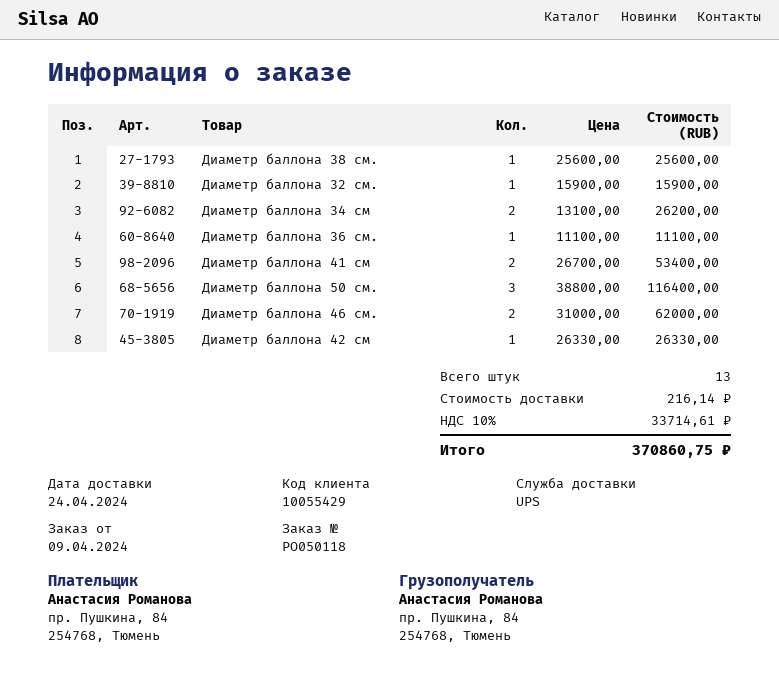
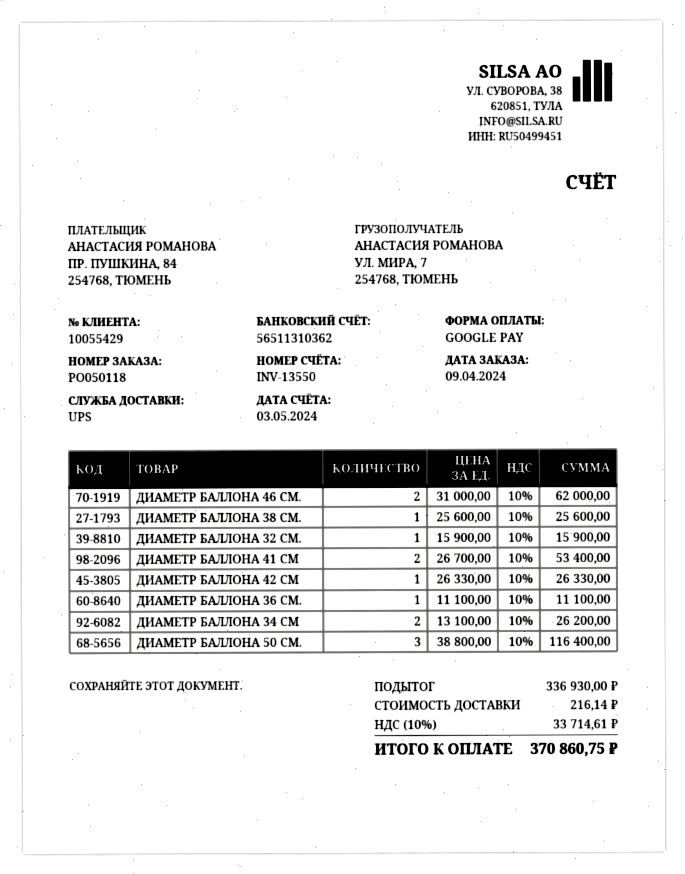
ship to: пр. Пушкина, 84, 254768, Тюмень -> УЛ. МИРА, 7, 254768, ТЮМЕНЬ

